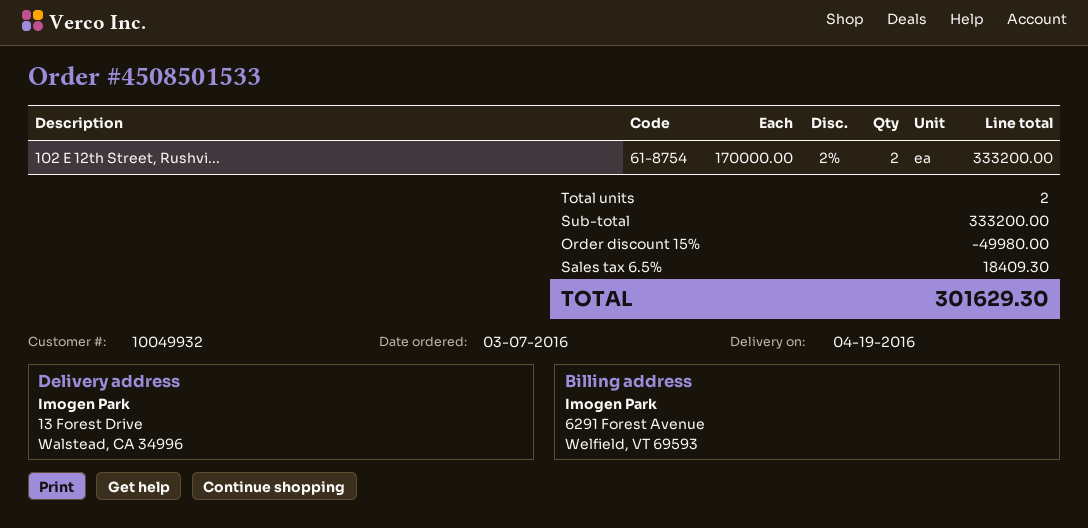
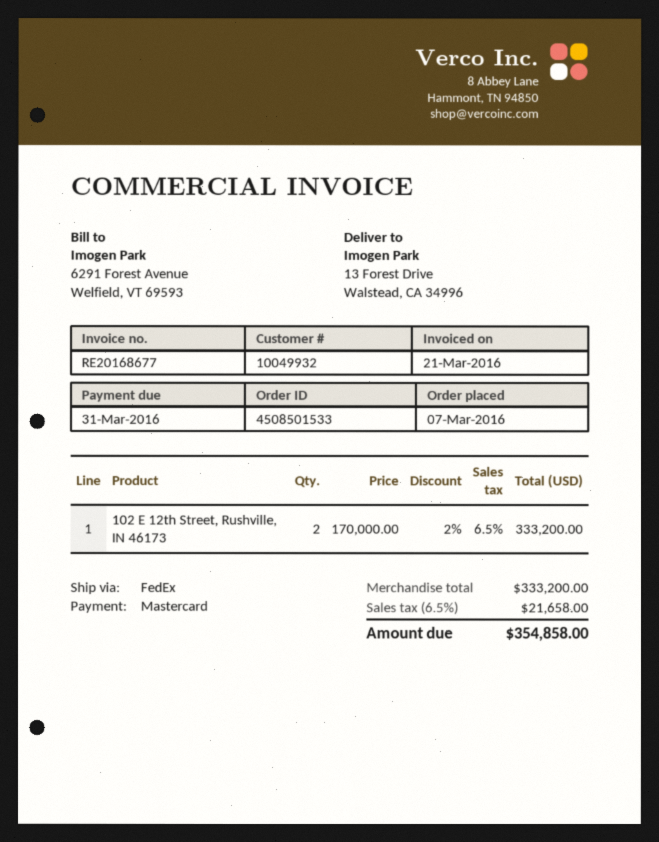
discount: 15% = 49980.00 -> none
tax: 6.5% = 18409.30 -> 6.5% = 21658.00
total: 301629.30 -> 354858.00

